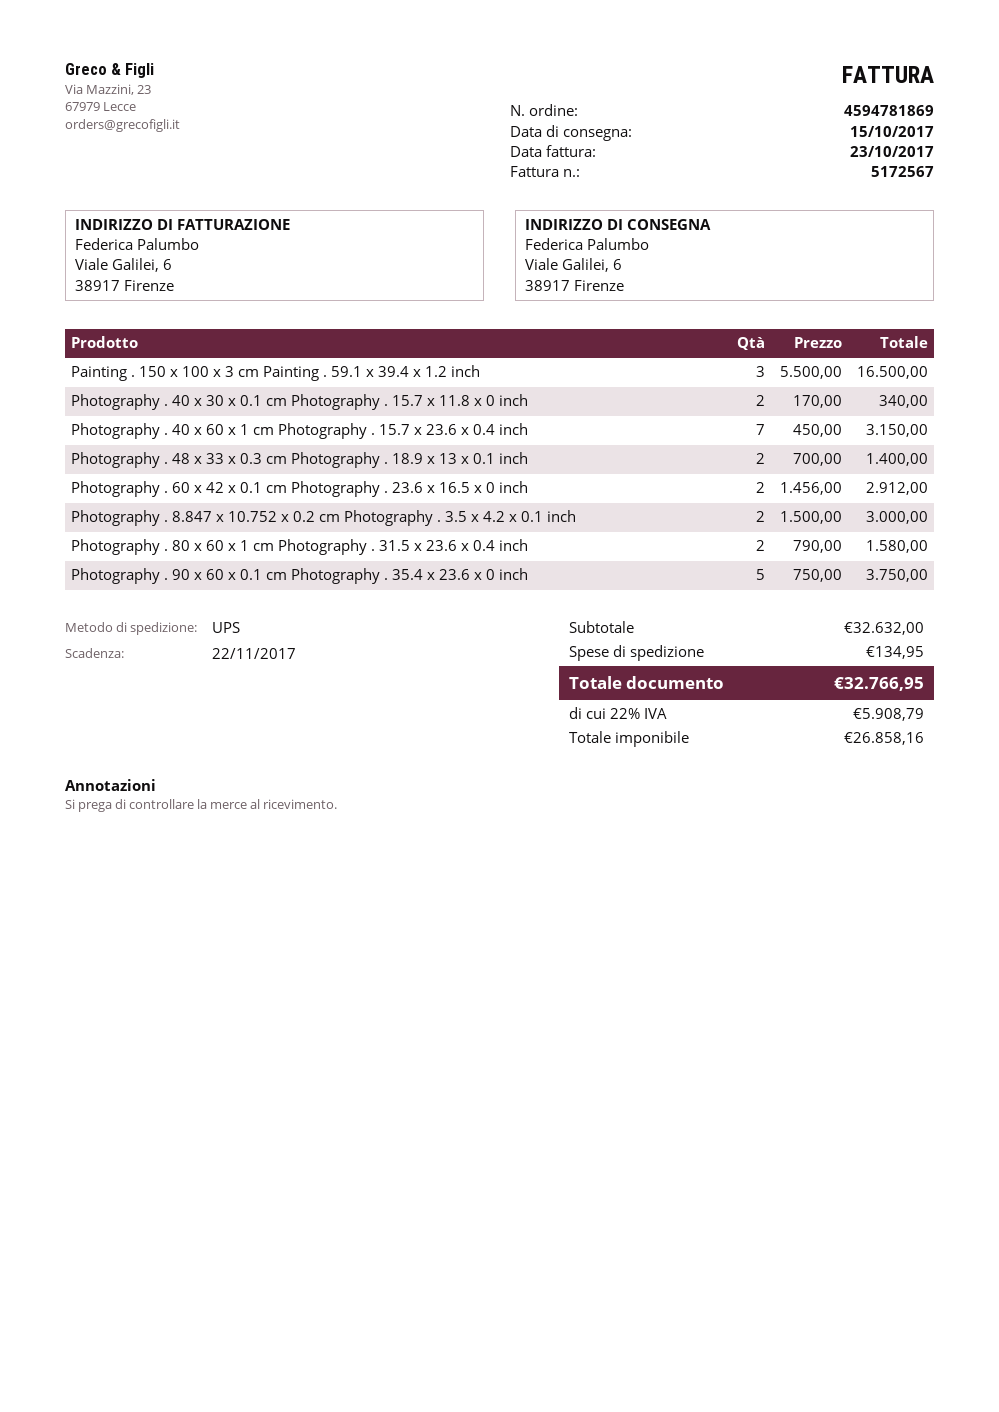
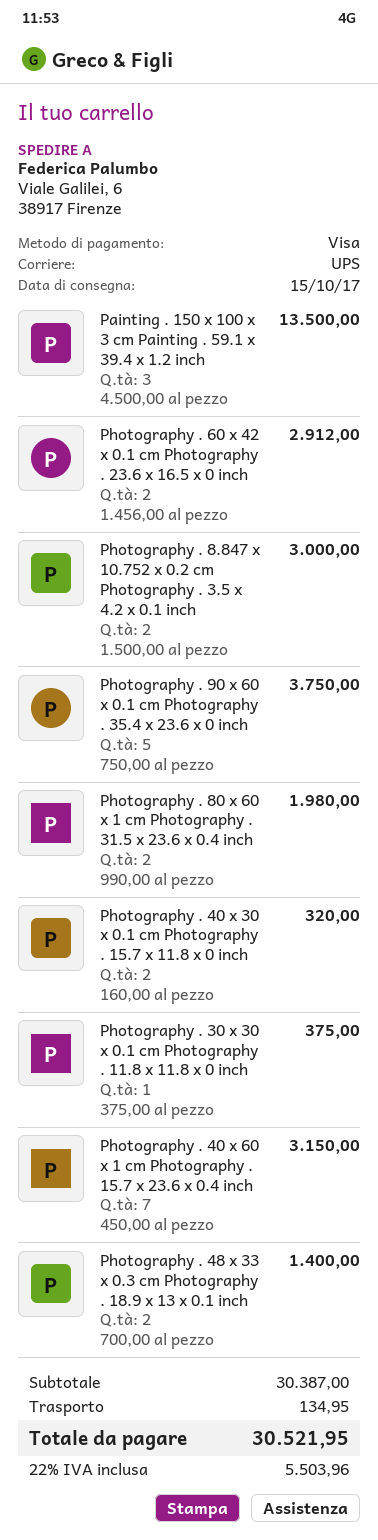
Painting . 150 x 100 x 3 cm Painting . 59.1 x 39.4 x 1.2 inch: 3 x 5500.00 = 16500.00 -> 3 x 4500.00 = 13500.00
Photography . 40 x 30 x 0.1 cm Photography . 15.7 x 11.8 x 0 inch: 2 x 170.00 = 340.00 -> 2 x 160.00 = 320.00
Photography . 80 x 60 x 1 cm Photography . 31.5 x 23.6 x 0.4 inch: 2 x 790.00 = 1580.00 -> 2 x 990.00 = 1980.00
Photography . 30 x 30 x 0.1 cm Photography . 11.8 x 11.8 x 0 inch: none -> 1 x 375.00 = 375.00
subtotal: 32632.00 -> 30387.00
tax: 22% = 5908.79 -> 22% = 5503.96
total: 32766.95 -> 30521.95

